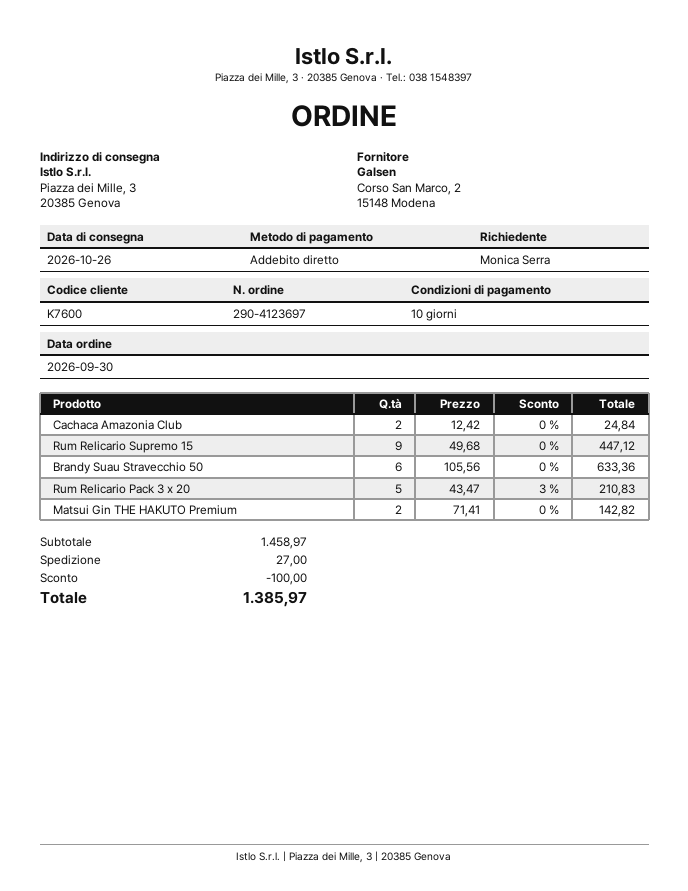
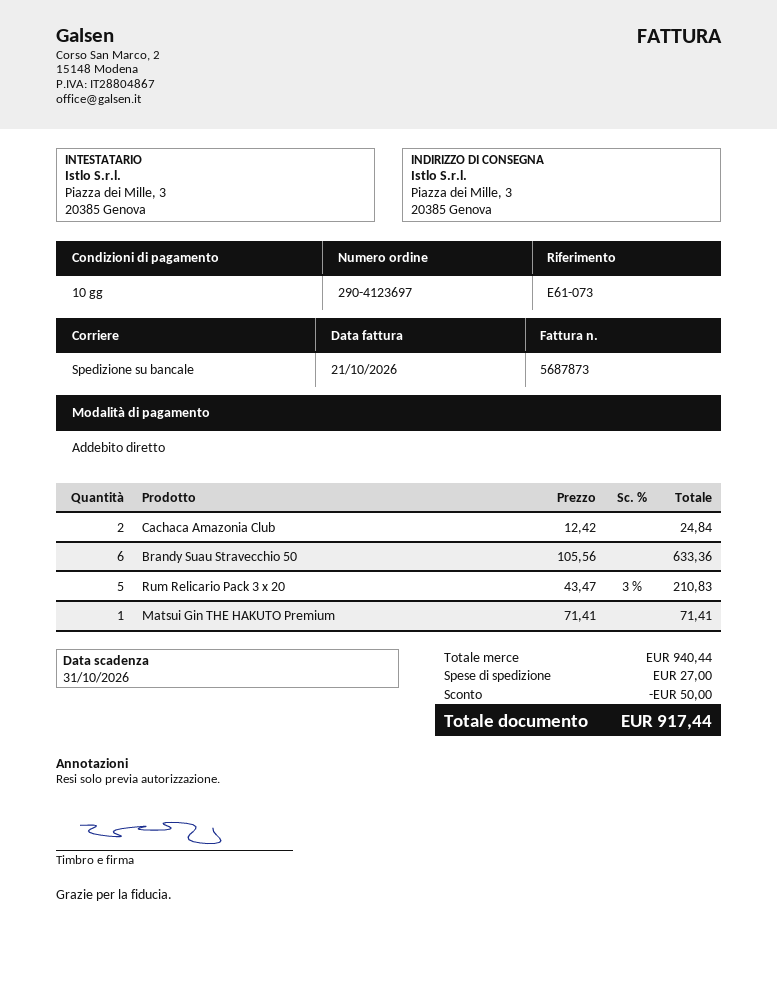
Rum Relicario Supremo 15: 9 x 49.68 = 447.12 -> none
Matsui Gin THE HAKUTO Premium: 2 x 71.41 = 142.82 -> 1 x 71.41 = 71.41
subtotal: 1458.97 -> 940.44
discount: 100.00 -> 50.00
total: 1385.97 -> 917.44

